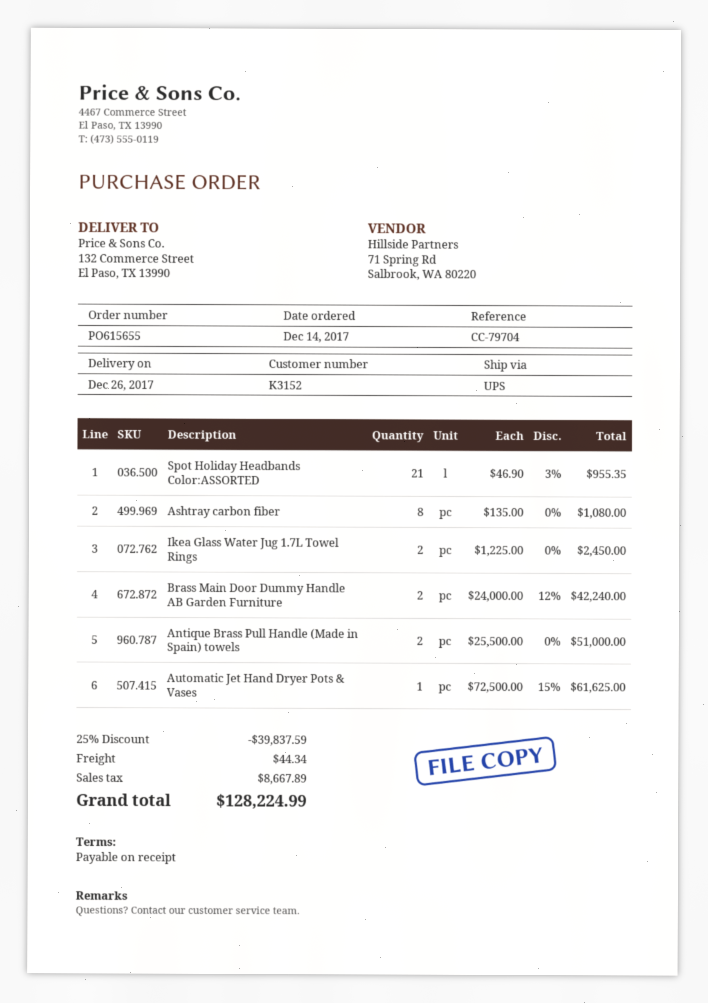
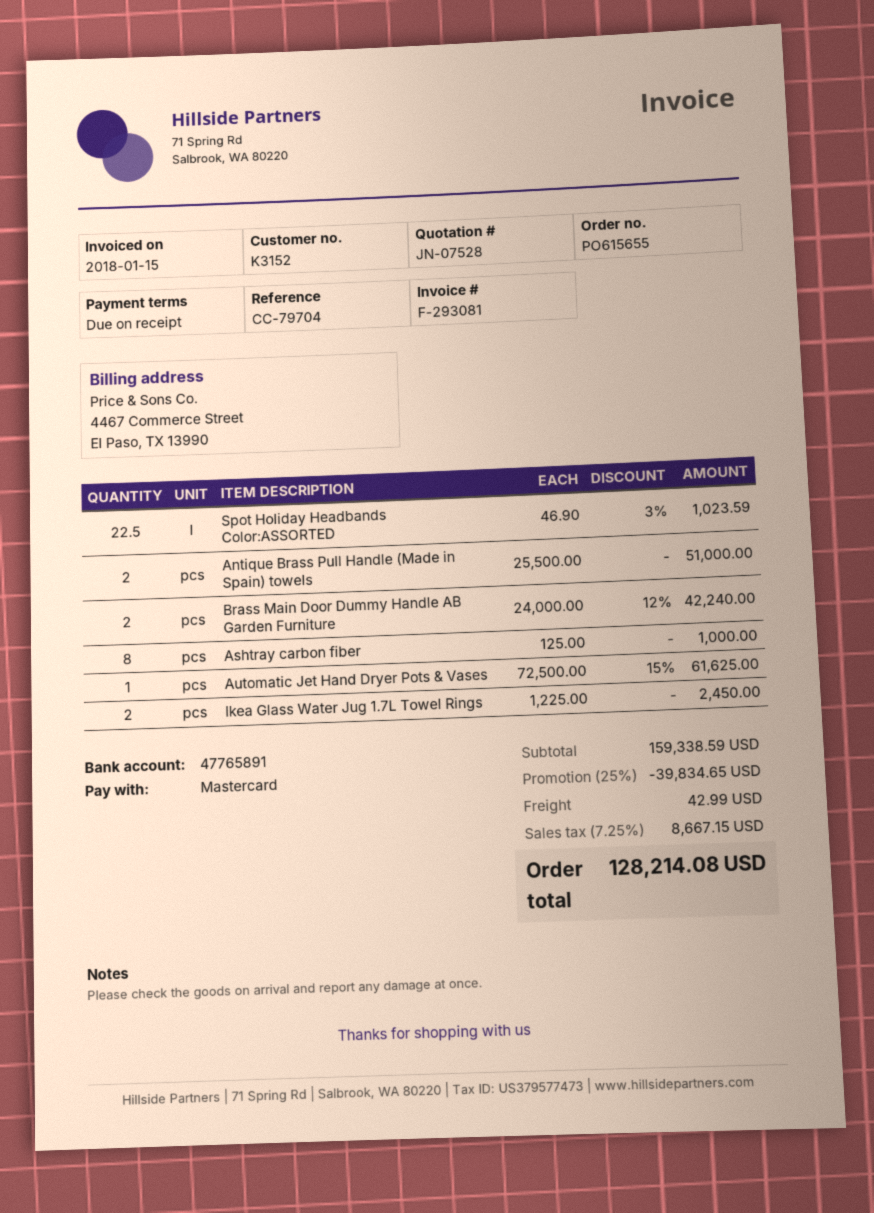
Spot Holiday Headbands Color:ASSORTED: 21 x 46.90 - 3% = 955.35 -> 22.5 x 46.90 - 3% = 1023.59
Ashtray carbon fiber: 8 x 135.00 = 1080.00 -> 8 x 125.00 = 1000.00
discount: 25% = 39837.59 -> 25% = 39834.65
shipping: 44.34 -> 42.99
tax: 8667.89 -> 8667.15
total: 128224.99 -> 128214.08

